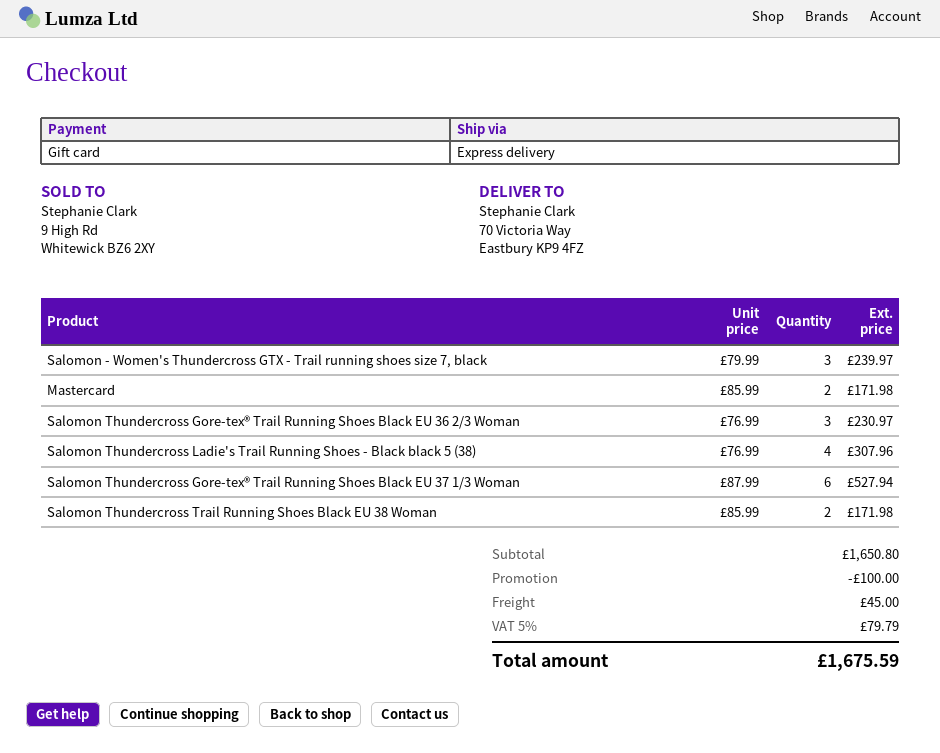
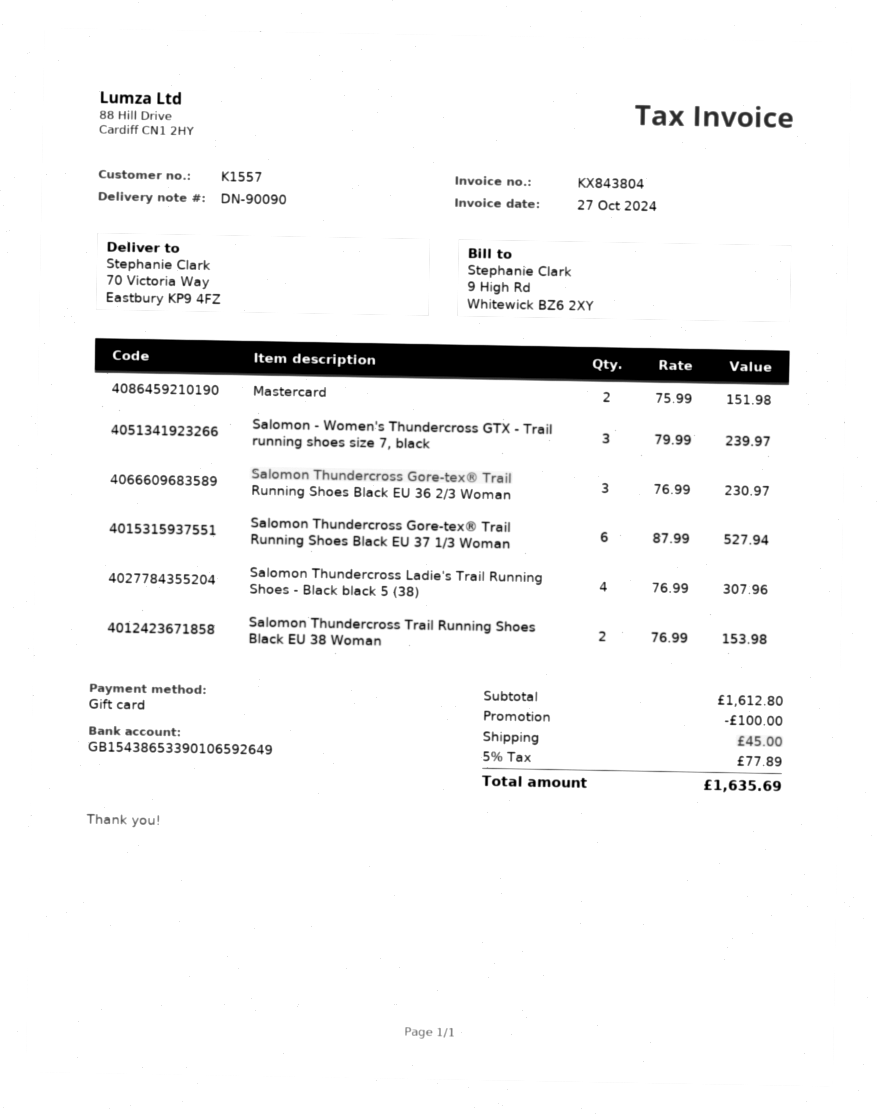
Mastercard: 2 x 85.99 = 171.98 -> 2 x 75.99 = 151.98
Salomon Thundercross Trail Running Shoes Black EU 38 Woman: 2 x 85.99 = 171.98 -> 2 x 76.99 = 153.98
subtotal: 1650.80 -> 1612.80
tax: 5% = 79.79 -> 5% = 77.89
total: 1675.59 -> 1635.69

